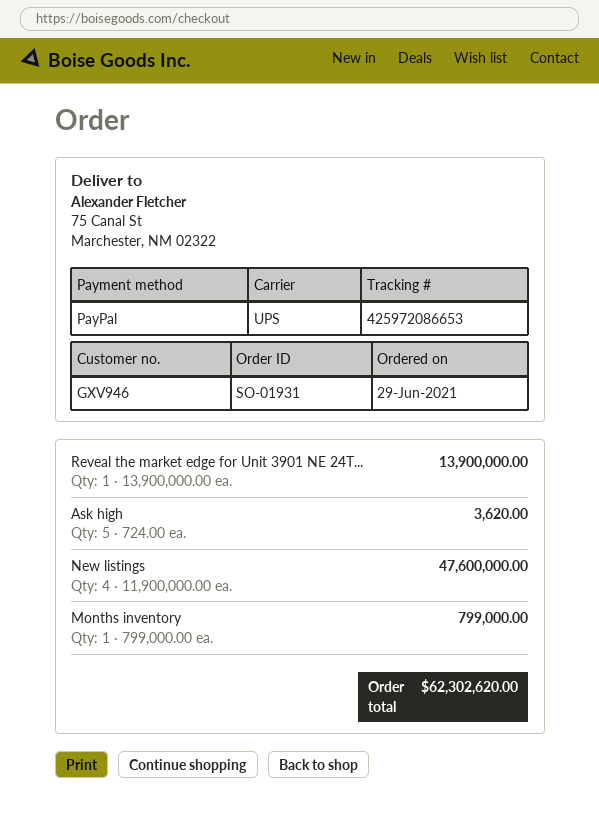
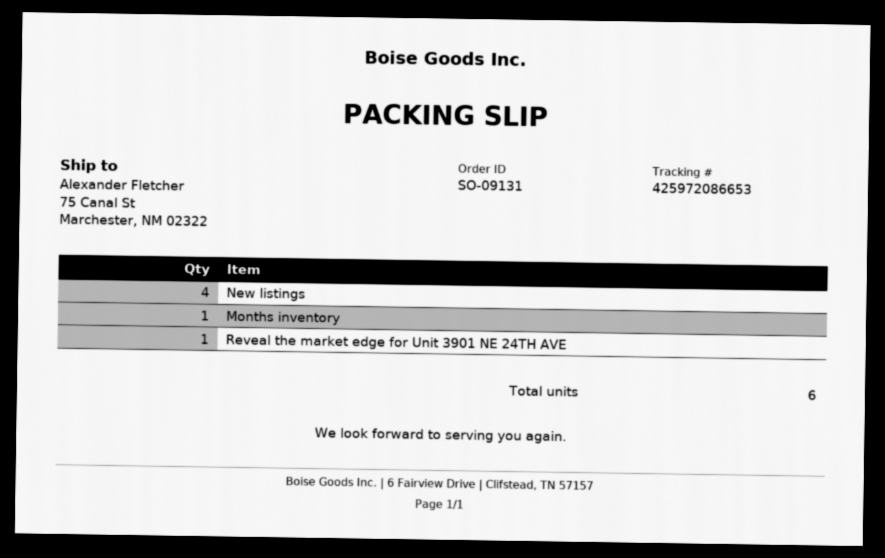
order number: SO-01931 -> SO-09131
Ask high: 5 -> none

